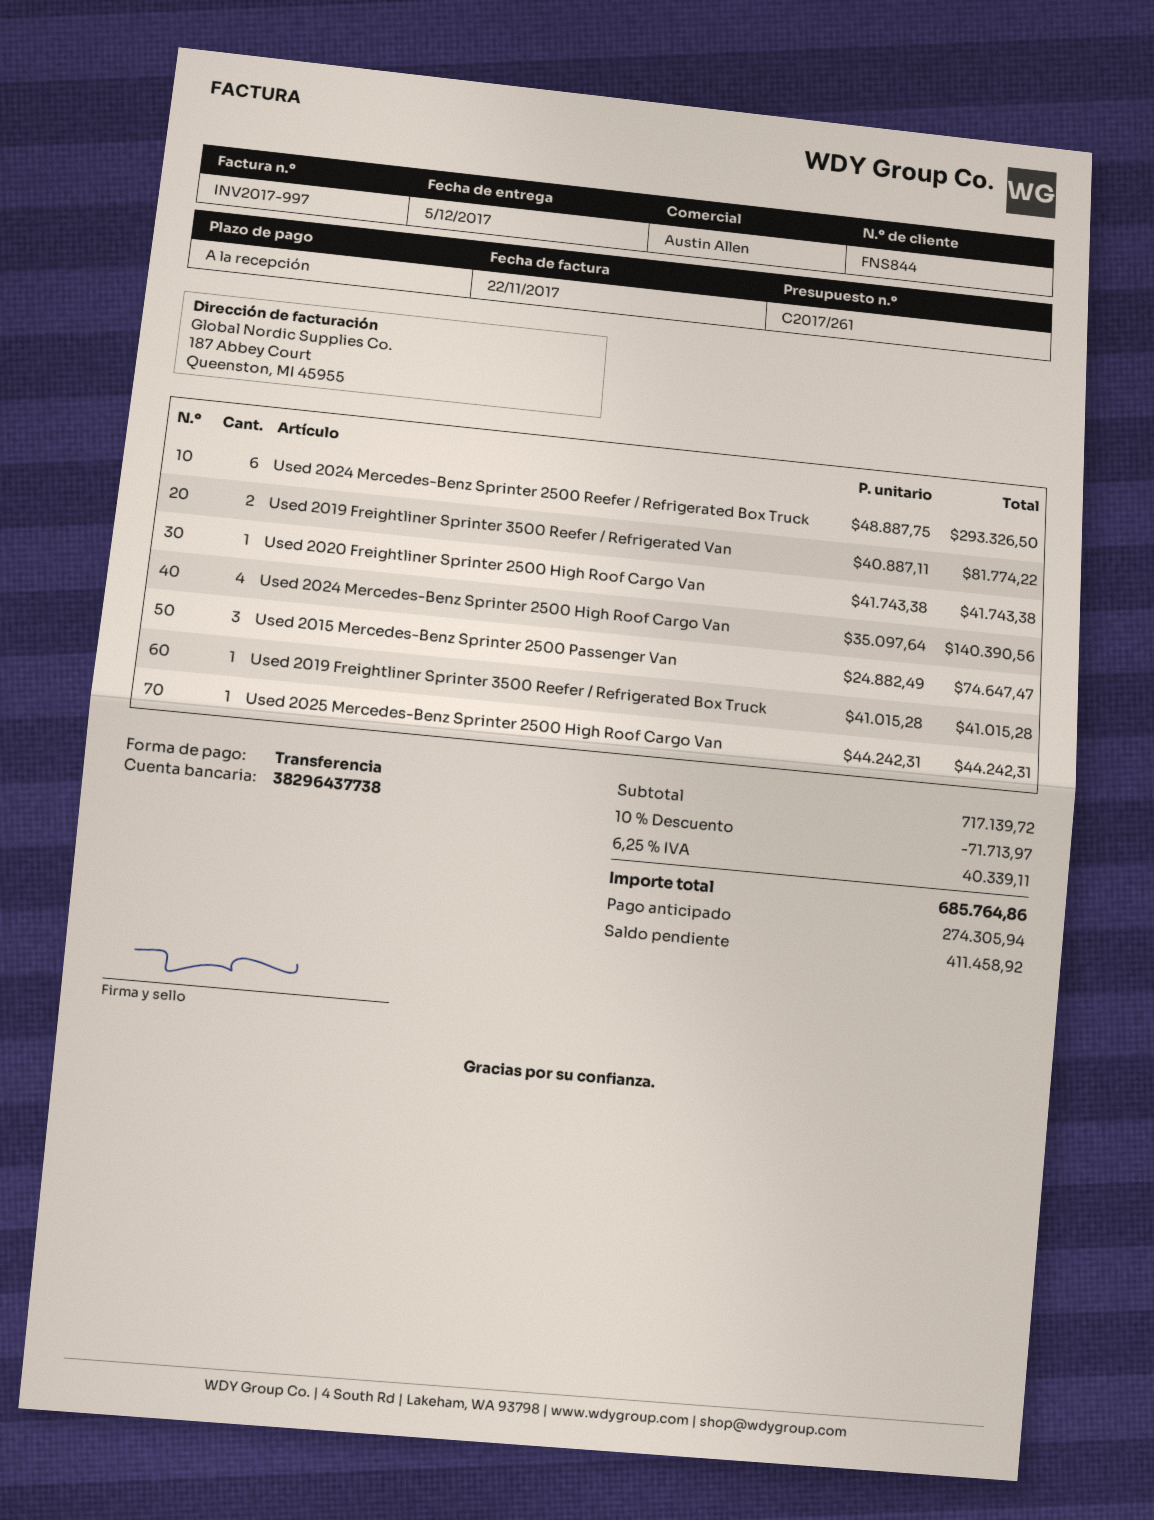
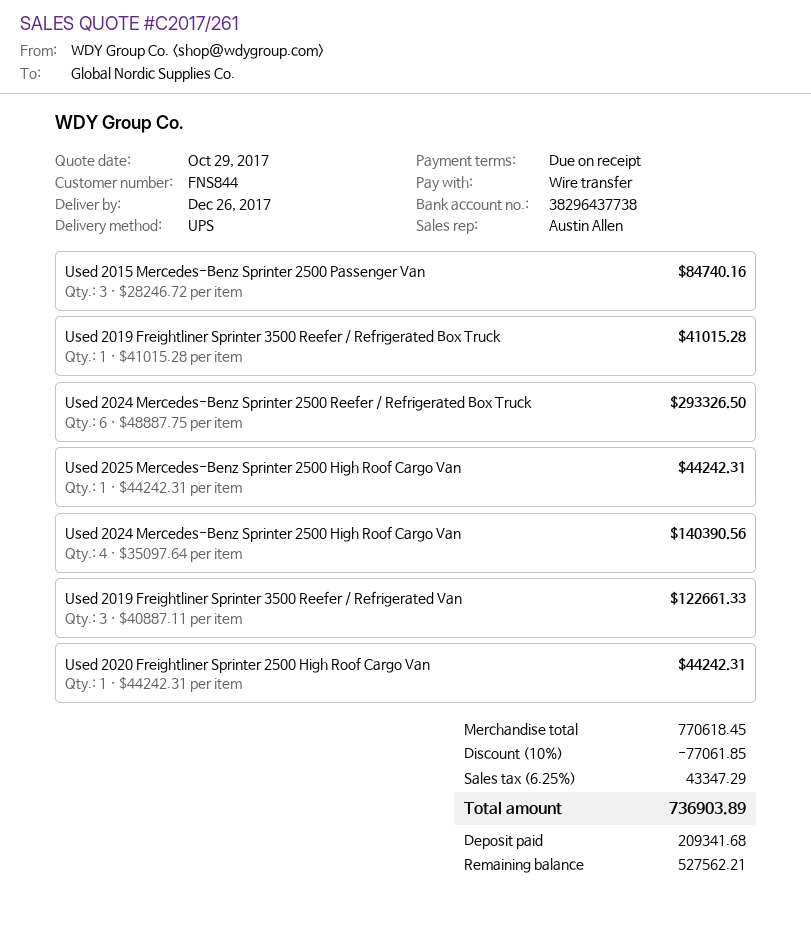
delivery date: 2017-12-05 -> 2017-12-26
Used 2019 Freightliner Sprinter 3500 Reefer / Refrigerated Van: 2 x 40887.11 = 81774.22 -> 3 x 40887.11 = 122661.33
Used 2020 Freightliner Sprinter 2500 High Roof Cargo Van: 1 x 41743.38 = 41743.38 -> 1 x 44242.31 = 44242.31
Used 2015 Mercedes-Benz Sprinter 2500 Passenger Van: 3 x 24882.49 = 74647.47 -> 3 x 28246.72 = 84740.16
subtotal: 717139.72 -> 770618.45
discount: 10% = 71713.97 -> 10% = 77061.85
tax: 6.25% = 40339.11 -> 6.25% = 43347.29
total: 685764.86 -> 736903.89
deposit: 274305.94 -> 209341.68
balance: 411458.92 -> 527562.21

